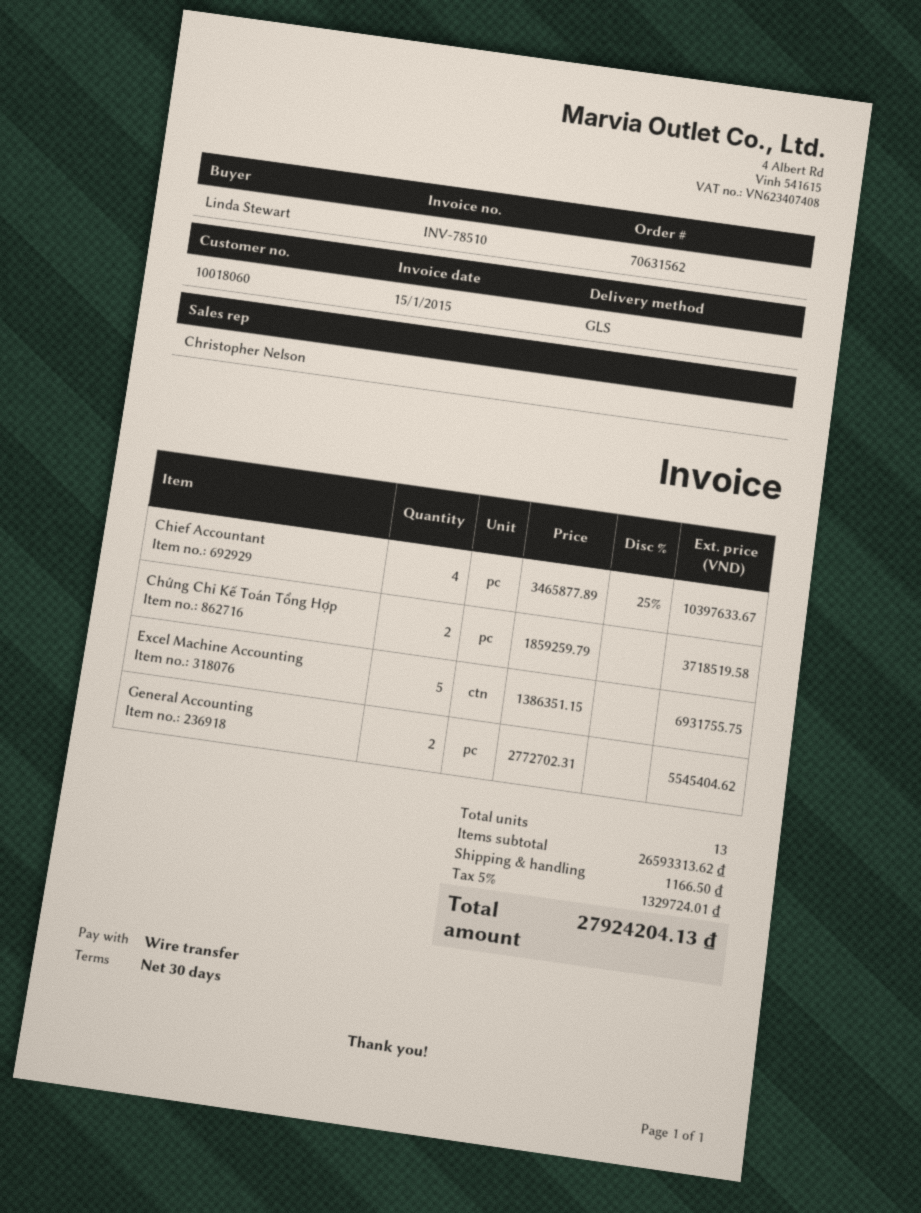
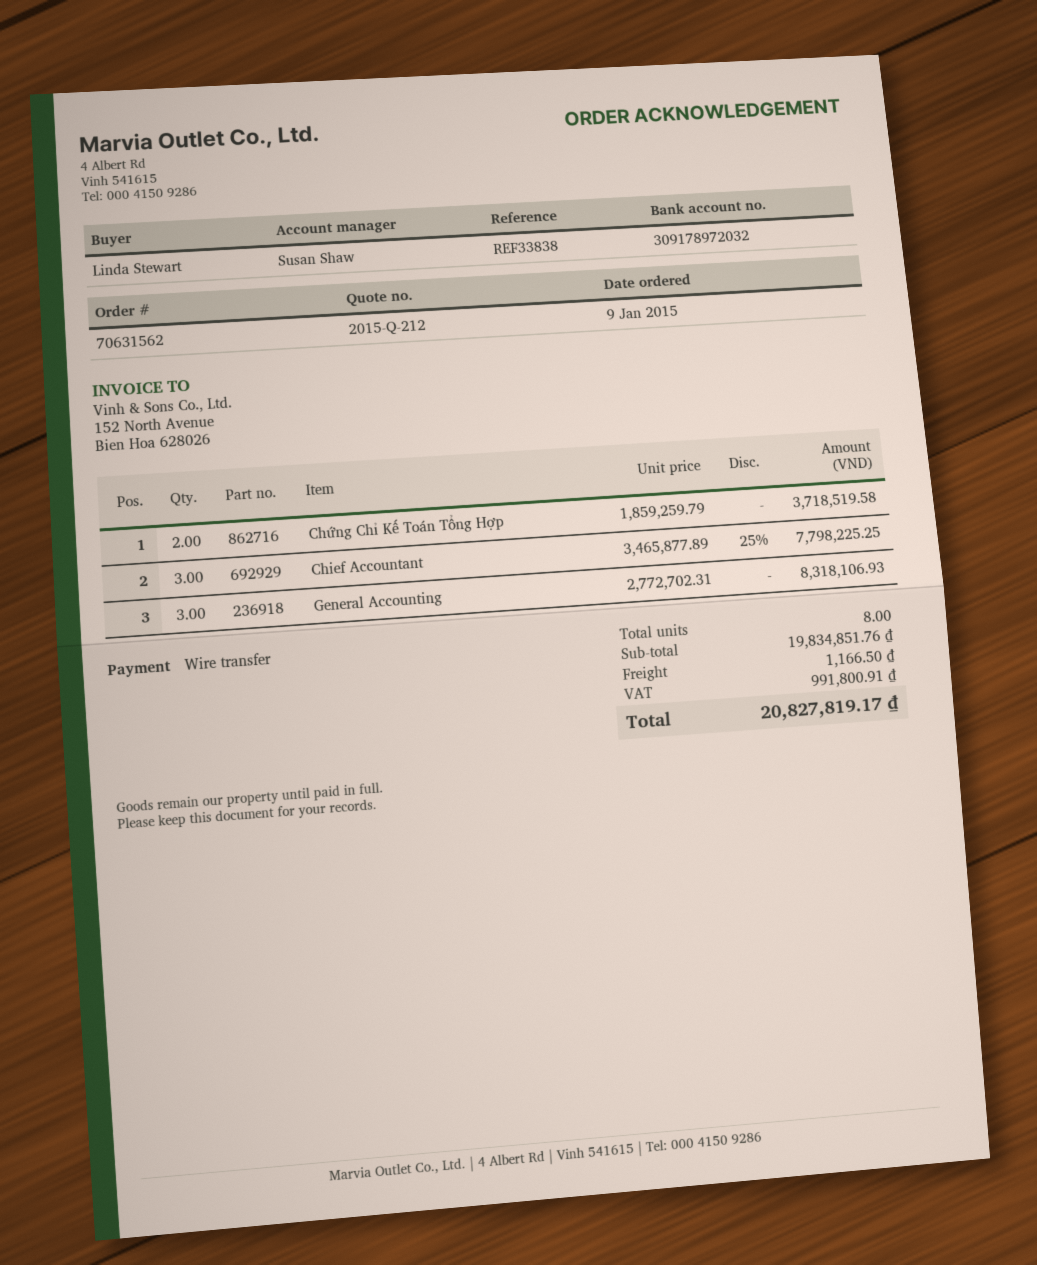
sales rep: Christopher Nelson -> Susan Shaw
Chief Accountant: 4 x 3465877.89 - 25% = 10397633.67 -> 3 x 3465877.89 - 25% = 7798225.25
Excel Machine Accounting: 5 x 1386351.15 = 6931755.75 -> none
General Accounting: 2 x 2772702.31 = 5545404.62 -> 3 x 2772702.31 = 8318106.93
total quantity: 13 -> 8
subtotal: 26593313.62 -> 19834851.76
tax: 1329724.01 -> 991800.91
total: 27924204.13 -> 20827819.17

